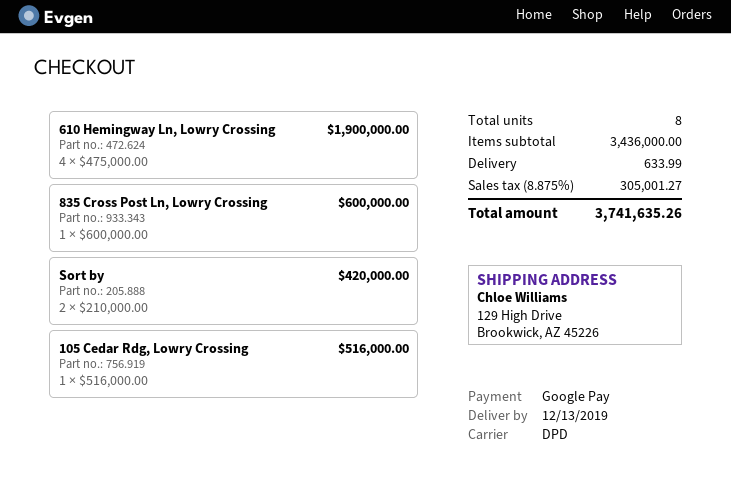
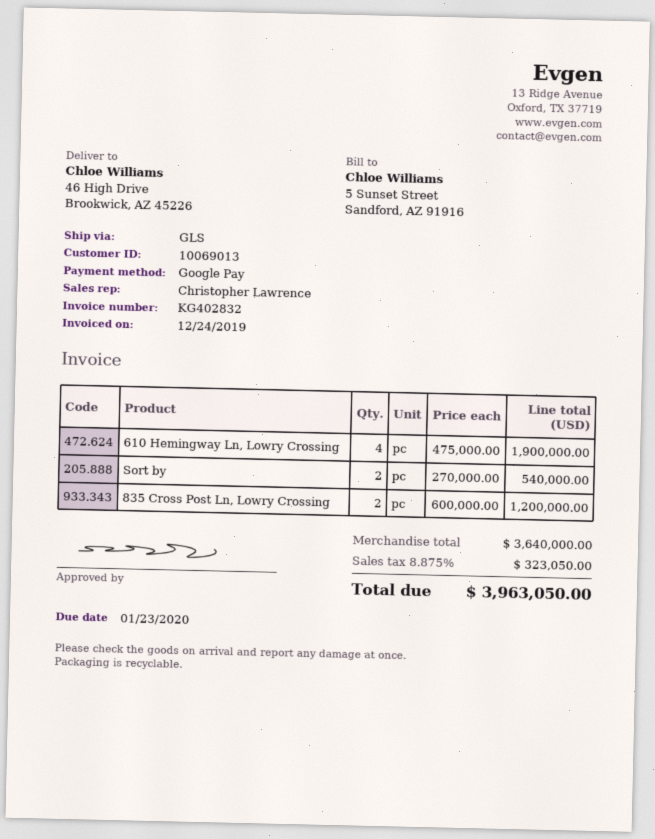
shipping method: DPD -> GLS
ship to: 129 High Drive, Brookwick, AZ 45226 -> 46 High Drive, Brookwick, AZ 45226
835 Cross Post Ln, Lowry Crossing: 1 x 600000.00 = 600000.00 -> 2 x 600000.00 = 1200000.00
Sort by: 2 x 210000.00 = 420000.00 -> 2 x 270000.00 = 540000.00
105 Cedar Rdg, Lowry Crossing: 1 x 516000.00 = 516000.00 -> none
subtotal: 3436000.00 -> 3640000.00
shipping: 633.99 -> none
tax: 8.875% = 305001.27 -> 8.875% = 323050.00
total: 3741635.26 -> 3963050.00

